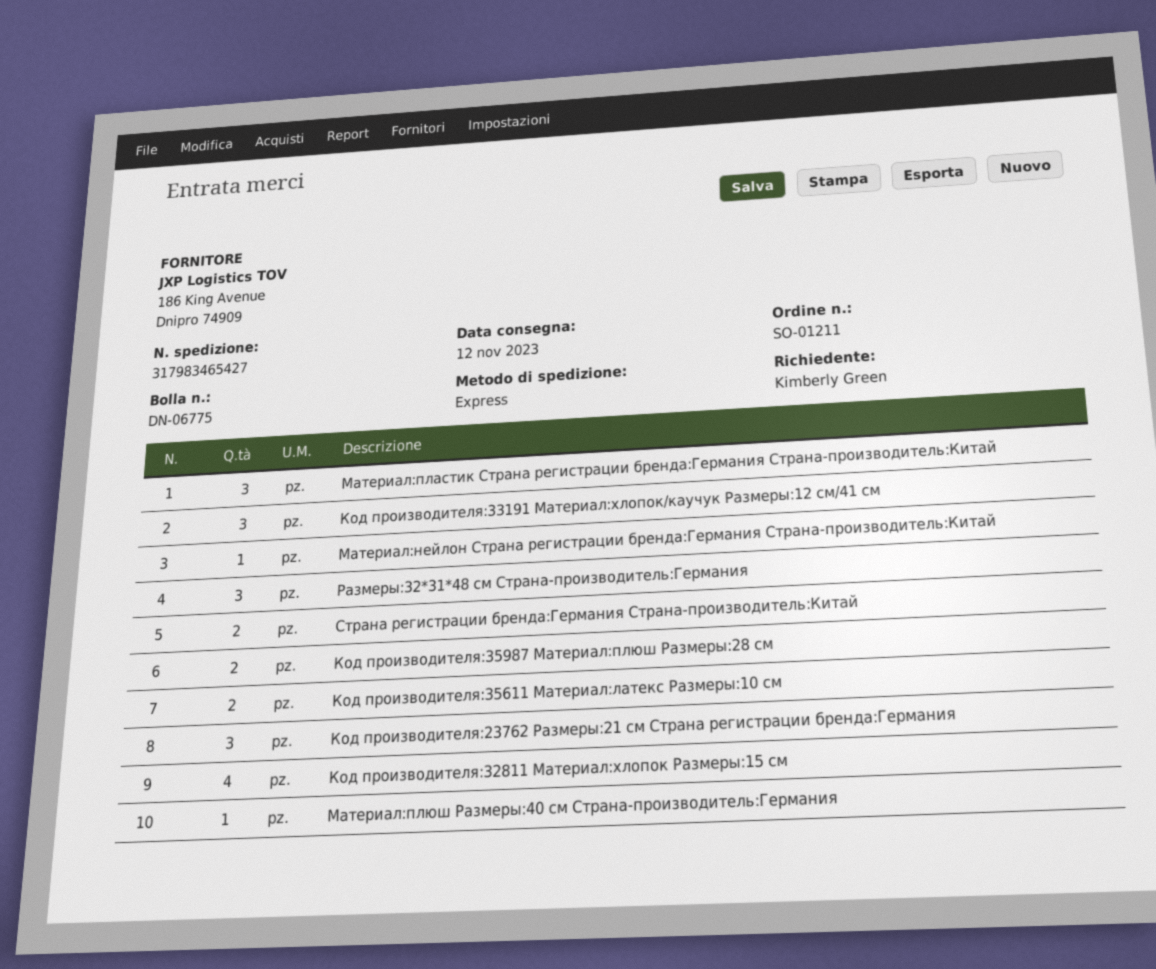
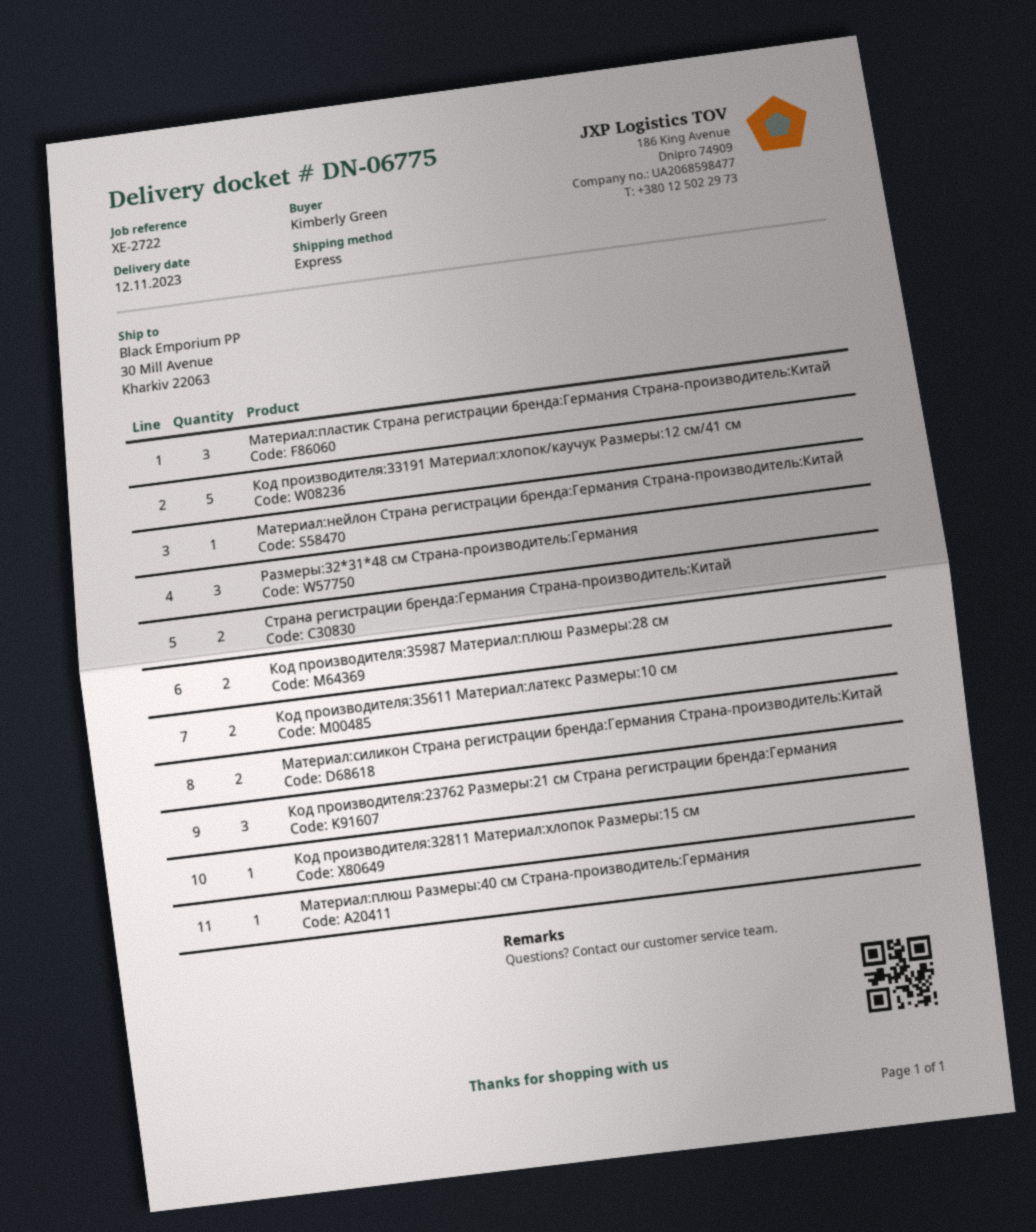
Код производителя:33191 Материал:хлопок/каучук Размеры:12 см/41 см: 3 -> 5
Код производителя:32811 Материал:хлопок Размеры:15 см: 4 -> 1
Материал:силикон Страна регистрации бренда:Германия Страна-производитель:Китай: none -> 2

